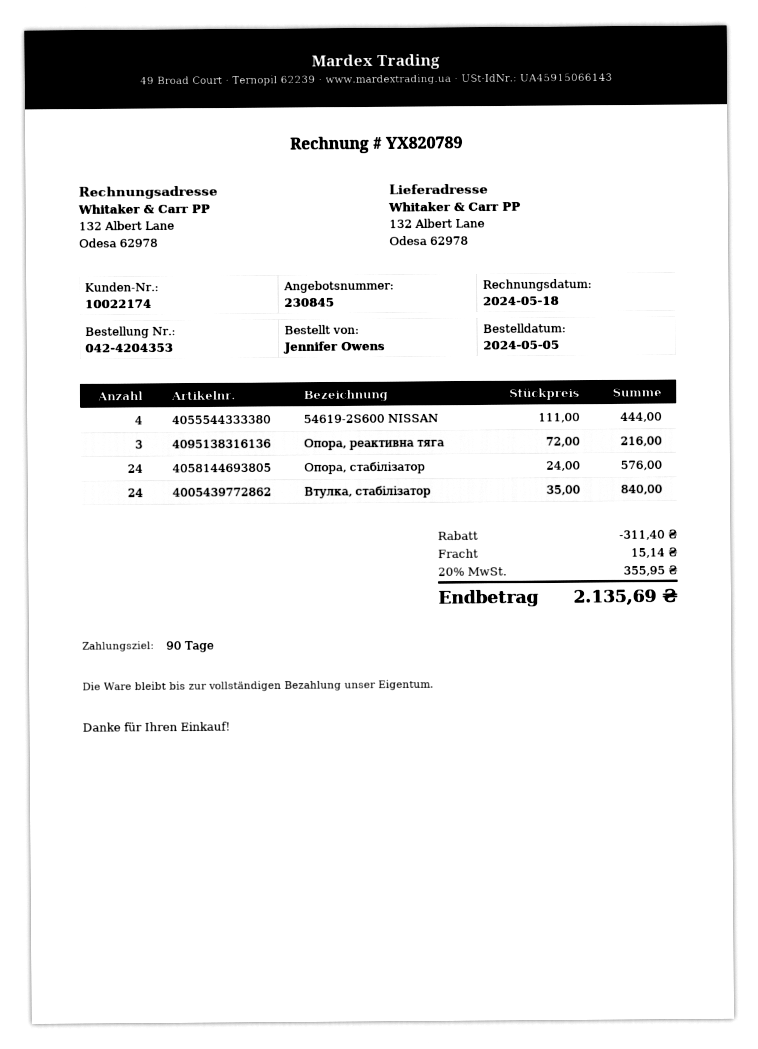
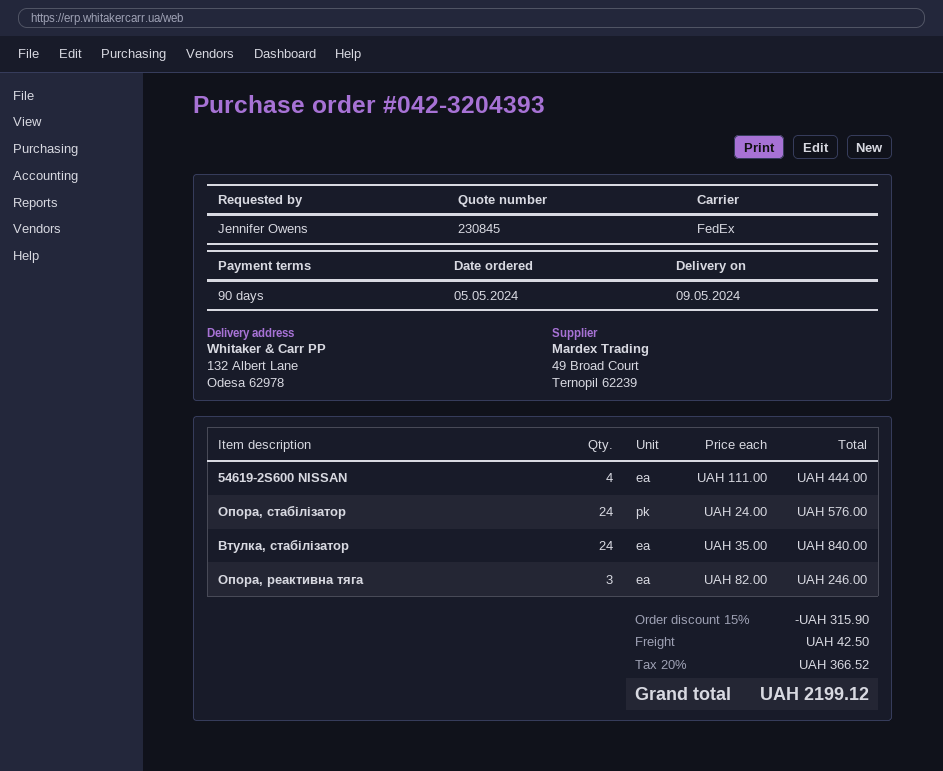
order number: 042-4204353 -> 042-3204393
Опора, реактивна тяга: 3 x 72.00 = 216.00 -> 3 x 82.00 = 246.00
discount: 311.40 -> 315.90
shipping: 15.14 -> 42.50
tax: 20% = 355.95 -> 20% = 366.52
total: 2135.69 -> 2199.12

